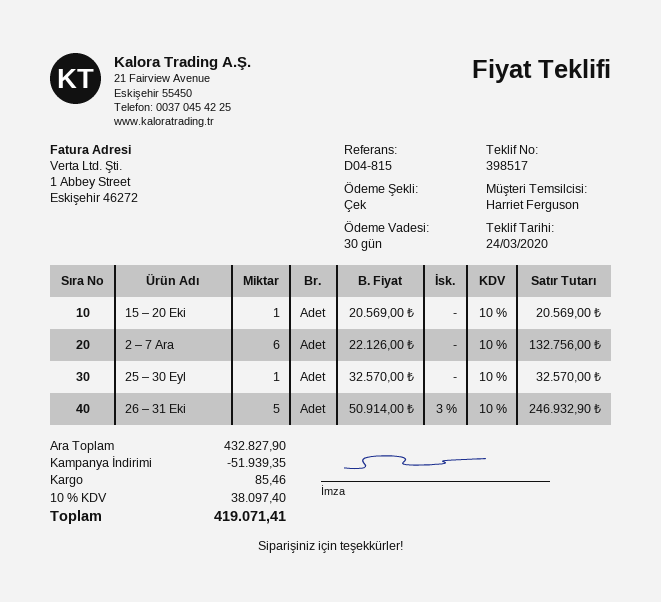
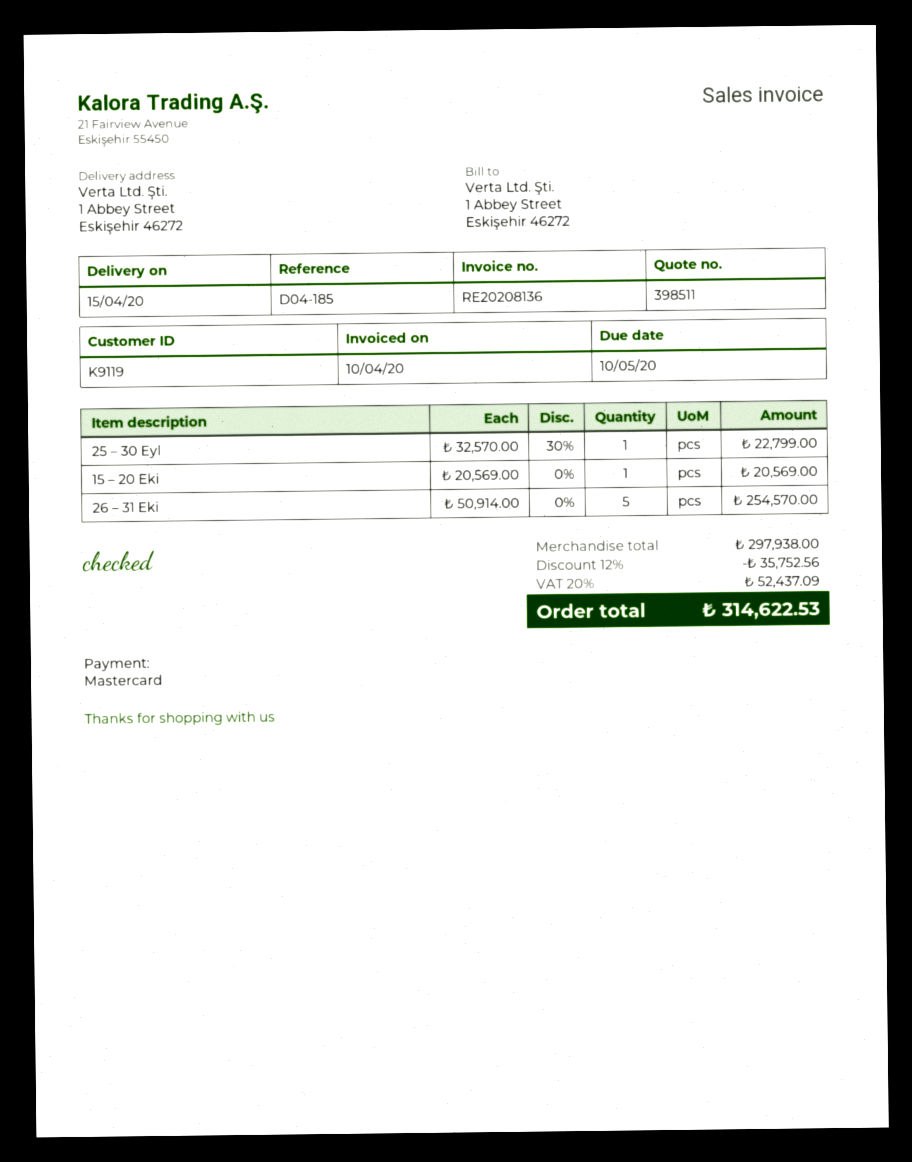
quote number: 398517 -> 398511
reference: D04-815 -> D04-185
payment method: cheque -> Mastercard
2 – 7 Ara: 6 x 22126.00 = 132756.00 -> none
25 – 30 Eyl: 1 x 32570.00 = 32570.00 -> 1 x 32570.00 - 30% = 22799.00
26 – 31 Eki: 5 x 50914.00 - 3% = 246932.90 -> 5 x 50914.00 = 254570.00
subtotal: 432827.90 -> 297938.00
discount: 51939.35 -> 35752.56
shipping: 85.46 -> none
tax: 10% = 38097.40 -> 20% = 52437.09
total: 419071.41 -> 314622.53

